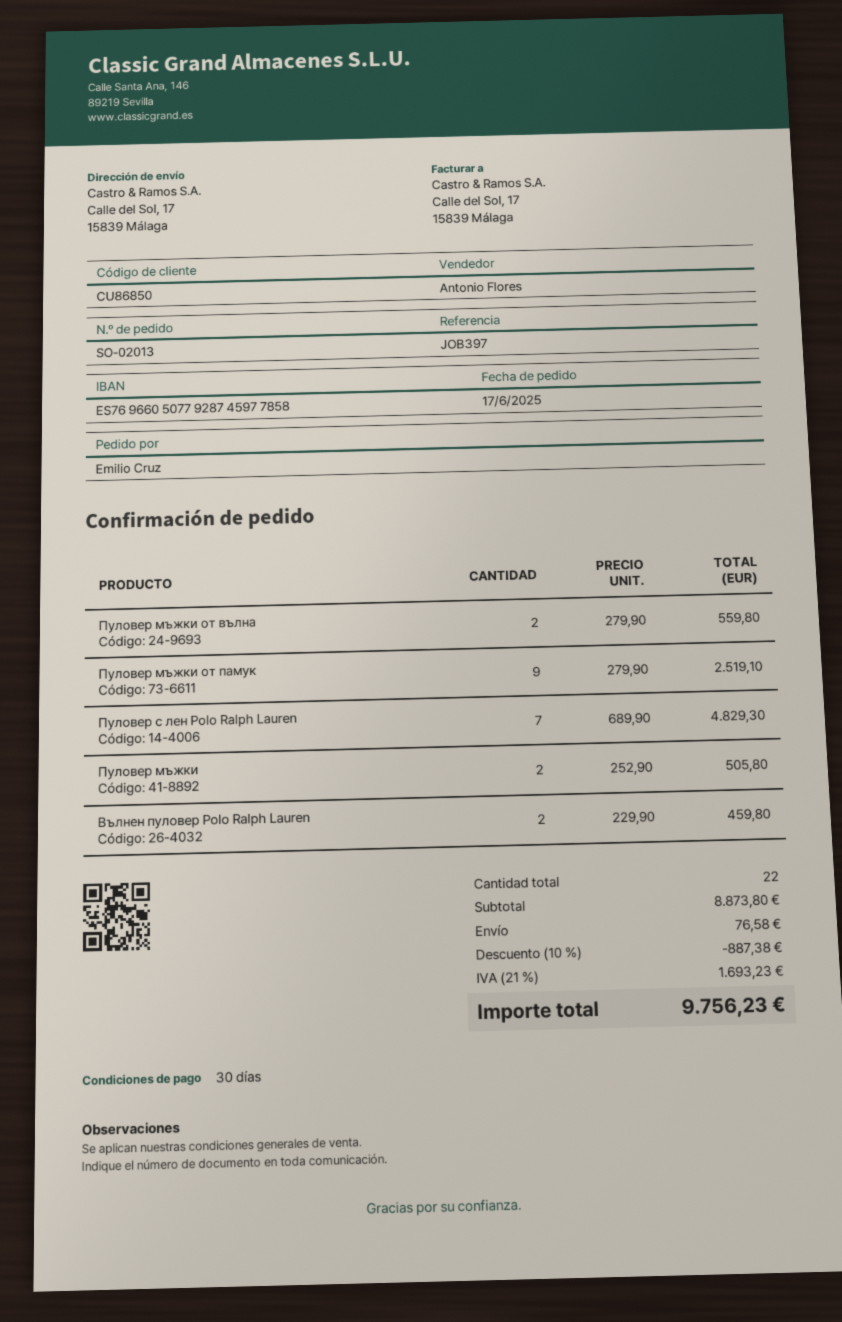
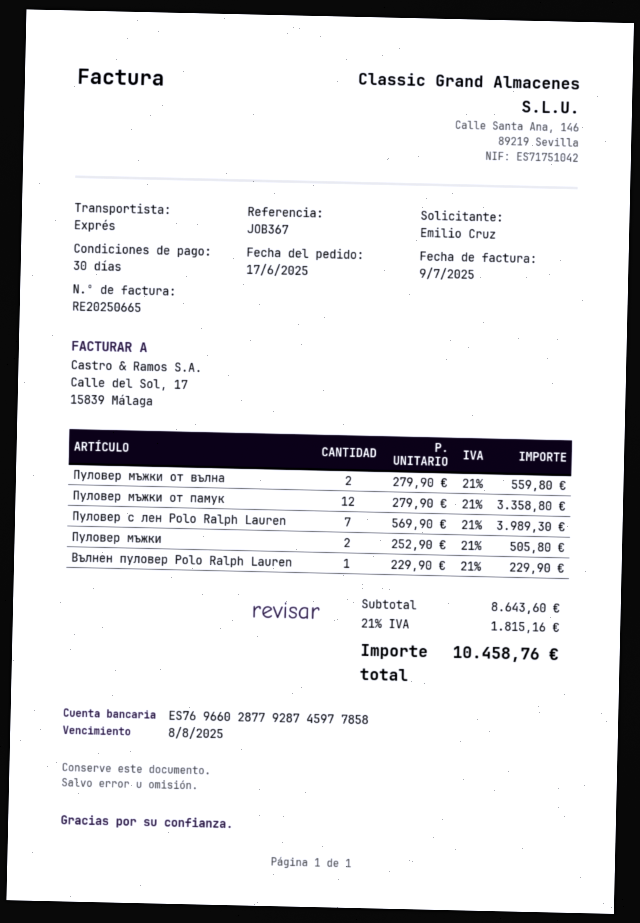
reference: JOB397 -> JOB367
bank account: ES7696605077928745977858 -> ES7696602877928745977858
Пуловер мъжки от памук: 9 x 279.90 = 2519.10 -> 12 x 279.90 = 3358.80
Пуловер с лен Polo Ralph Lauren: 7 x 689.90 = 4829.30 -> 7 x 569.90 = 3989.30
Вълнен пуловер Polo Ralph Lauren: 2 x 229.90 = 459.80 -> 1 x 229.90 = 229.90
subtotal: 8873.80 -> 8643.60
discount: 10% = 887.38 -> none
shipping: 76.58 -> none
tax: 21% = 1693.23 -> 21% = 1815.16
total: 9756.23 -> 10458.76

